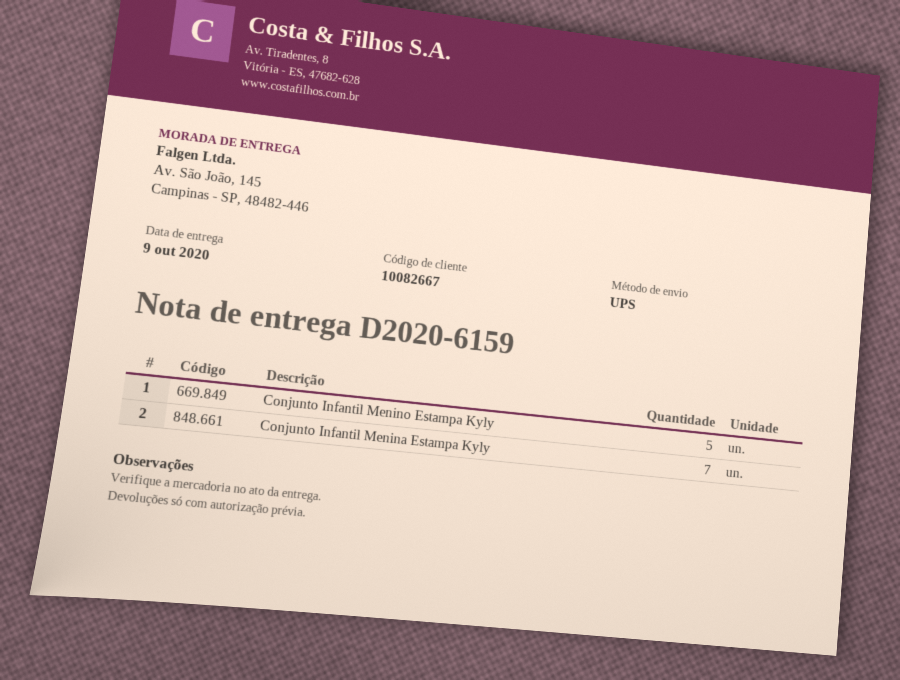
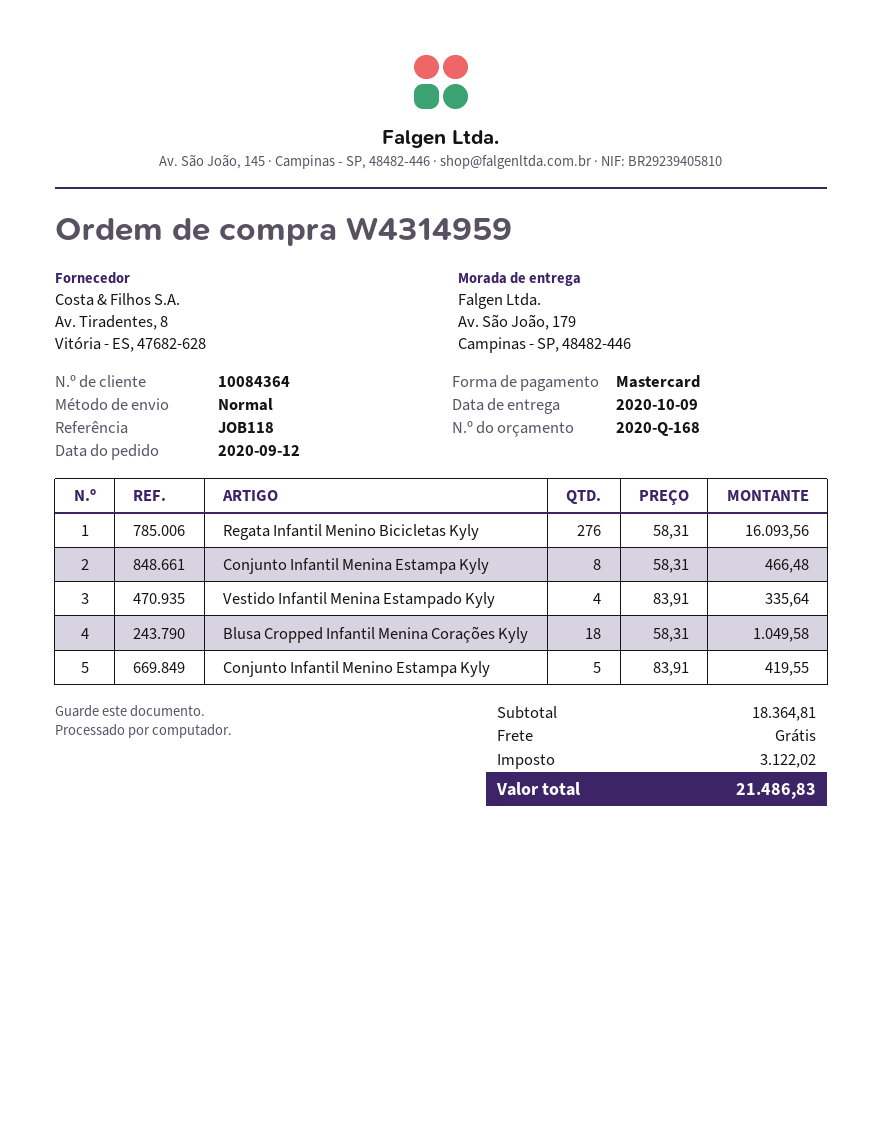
customer number: 10082667 -> 10084364
shipping method: UPS -> standard
ship to: Av. São João, 145, Campinas - SP, 48482-446 -> Av. São João, 179, Campinas - SP, 48482-446
Conjunto Infantil Menina Estampa Kyly: 7 -> 8
Regata Infantil Menino Bicicletas Kyly: none -> 276
Vestido Infantil Menina Estampado Kyly: none -> 4
Blusa Cropped Infantil Menina Corações Kyly: none -> 18

